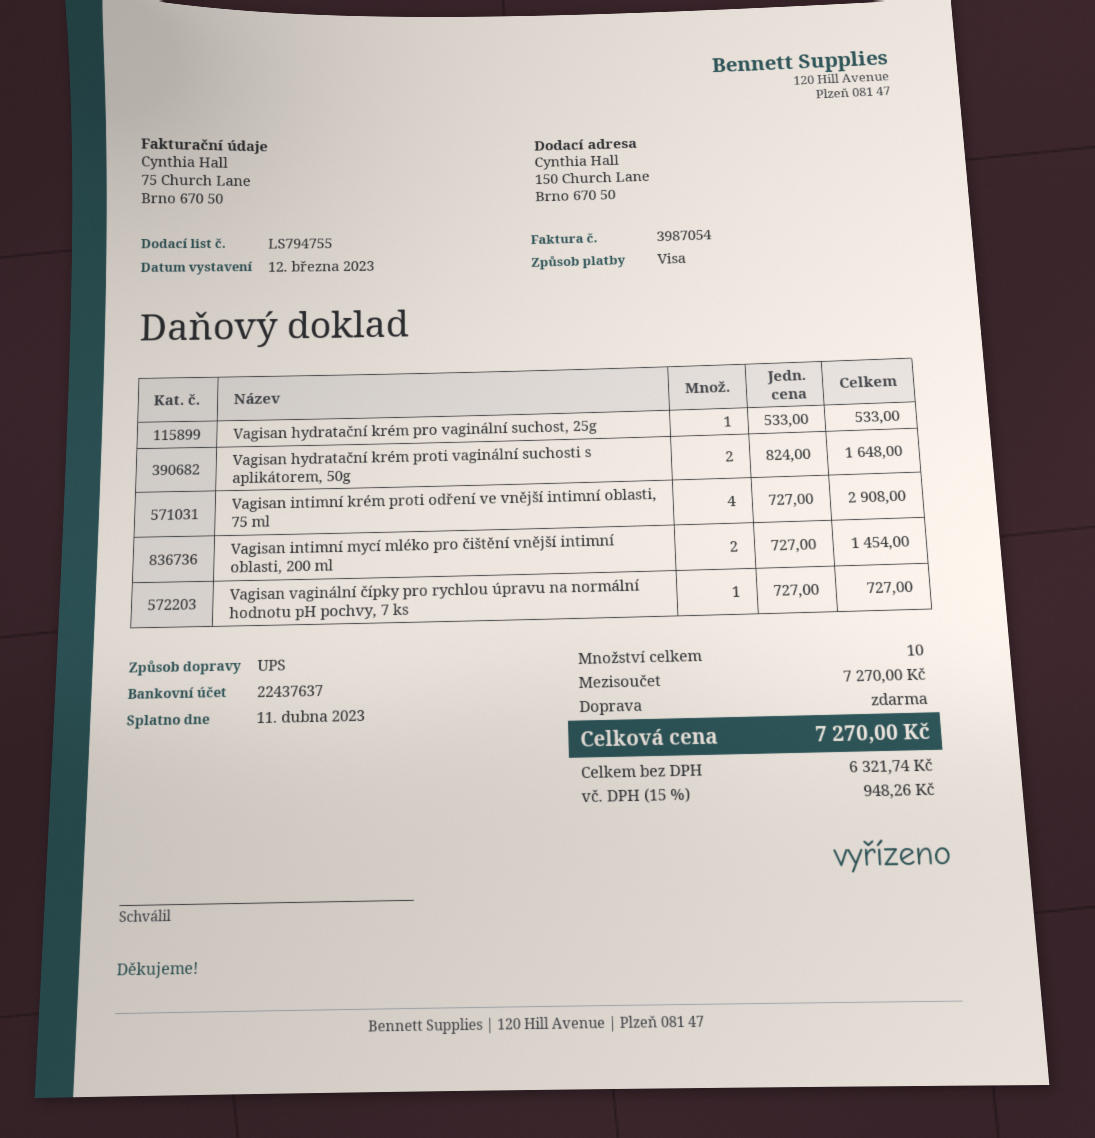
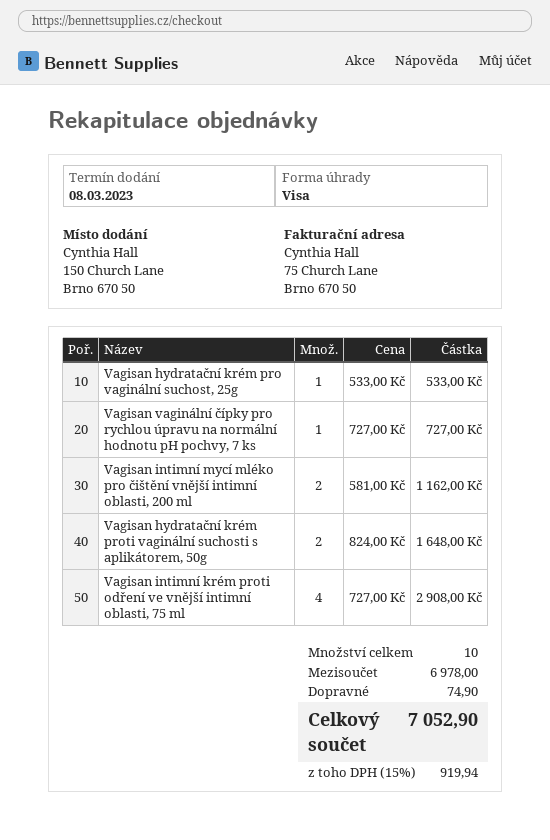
Vagisan intimní mycí mléko pro čištění vnější intimní oblasti, 200 ml: 2 x 727.00 = 1454.00 -> 2 x 581.00 = 1162.00
subtotal: 7270.00 -> 6978.00
shipping: 0.00 -> 74.90
tax: 15% = 948.26 -> 15% = 919.94
total: 7270.00 -> 7052.90

